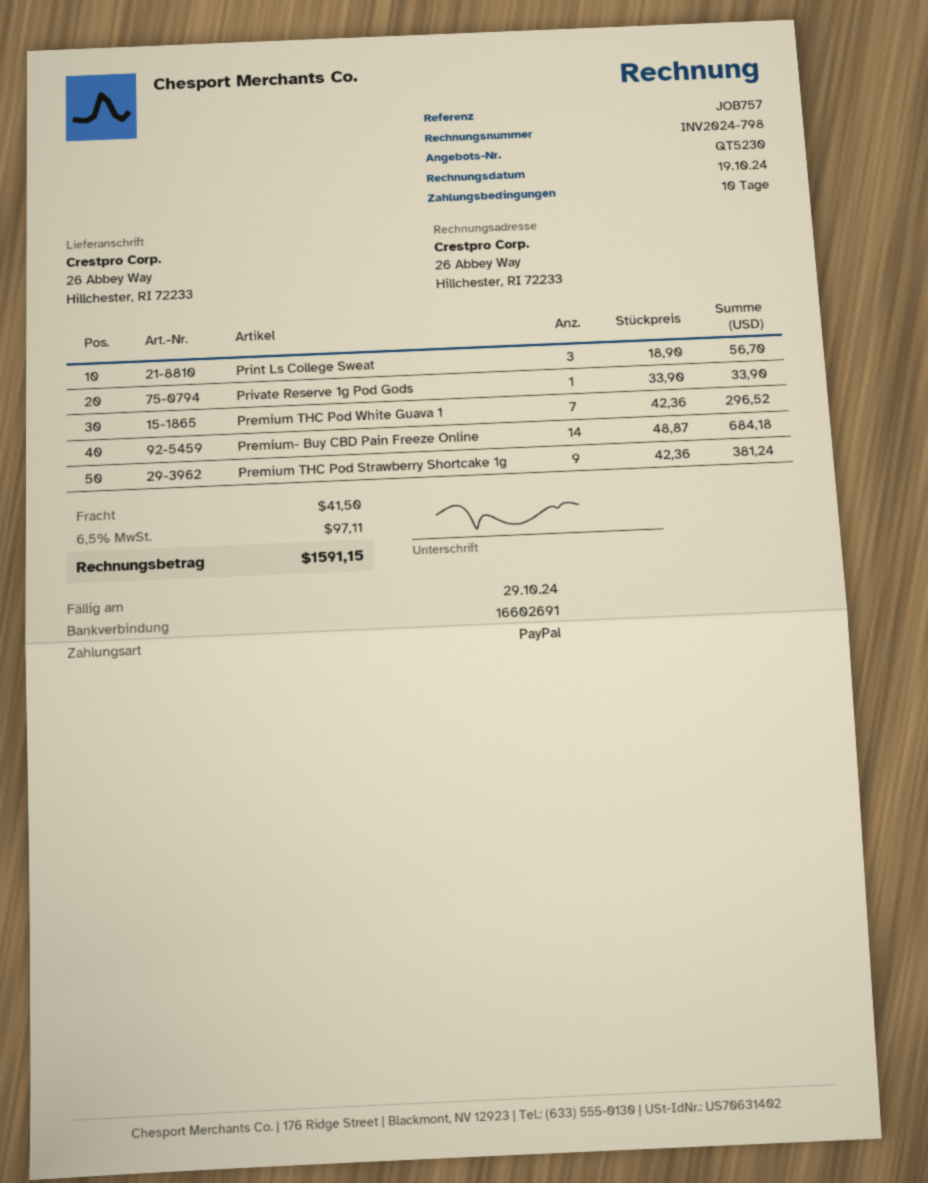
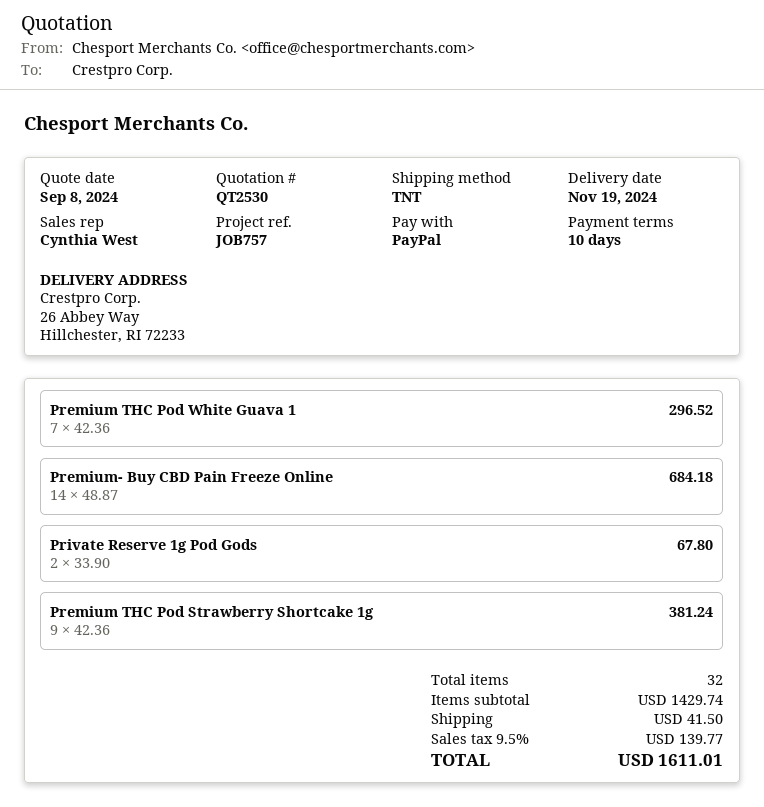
quote number: QT5230 -> QT2530
Print Ls College Sweat: 3 x 18.90 = 56.70 -> none
Private Reserve 1g Pod Gods: 1 x 33.90 = 33.90 -> 2 x 33.90 = 67.80
tax: 6.5% = 97.11 -> 9.5% = 139.77
total: 1591.15 -> 1611.01

